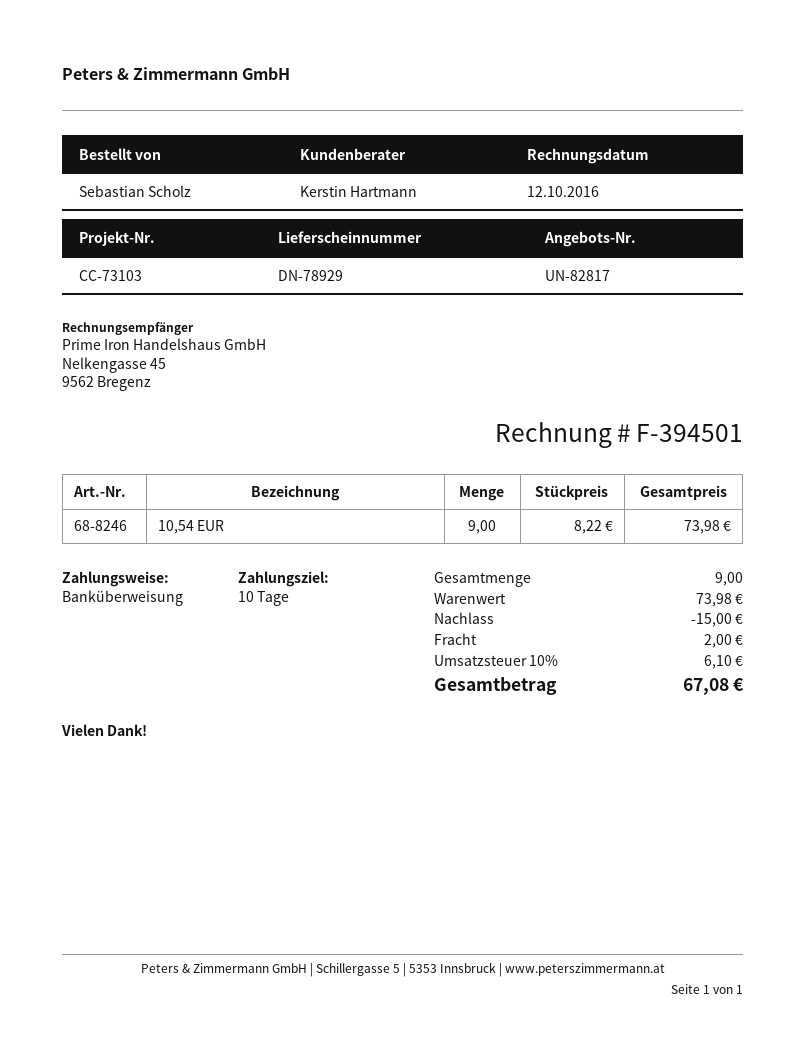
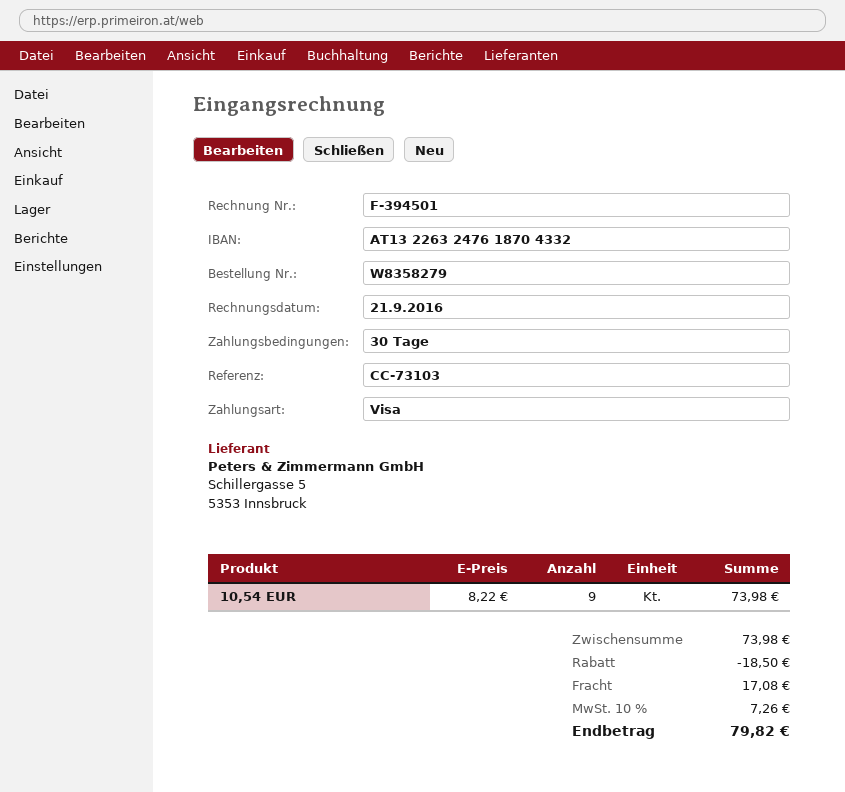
invoice date: 2016-10-12 -> 2016-09-21
payment terms: 10 days -> 30 days
payment method: bank transfer -> Visa
discount: 15.00 -> 18.50
shipping: 2.00 -> 17.08
tax: 10% = 6.10 -> 10% = 7.26
total: 67.08 -> 79.82

